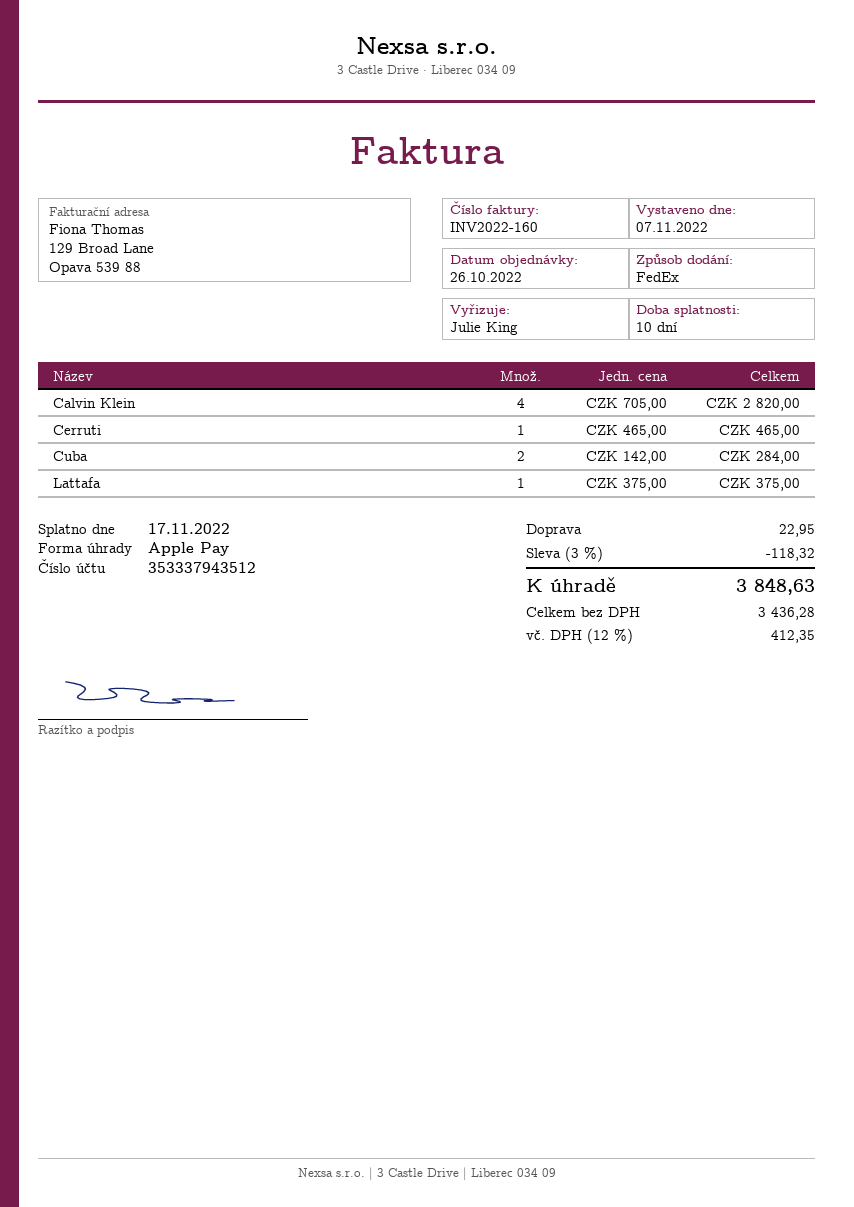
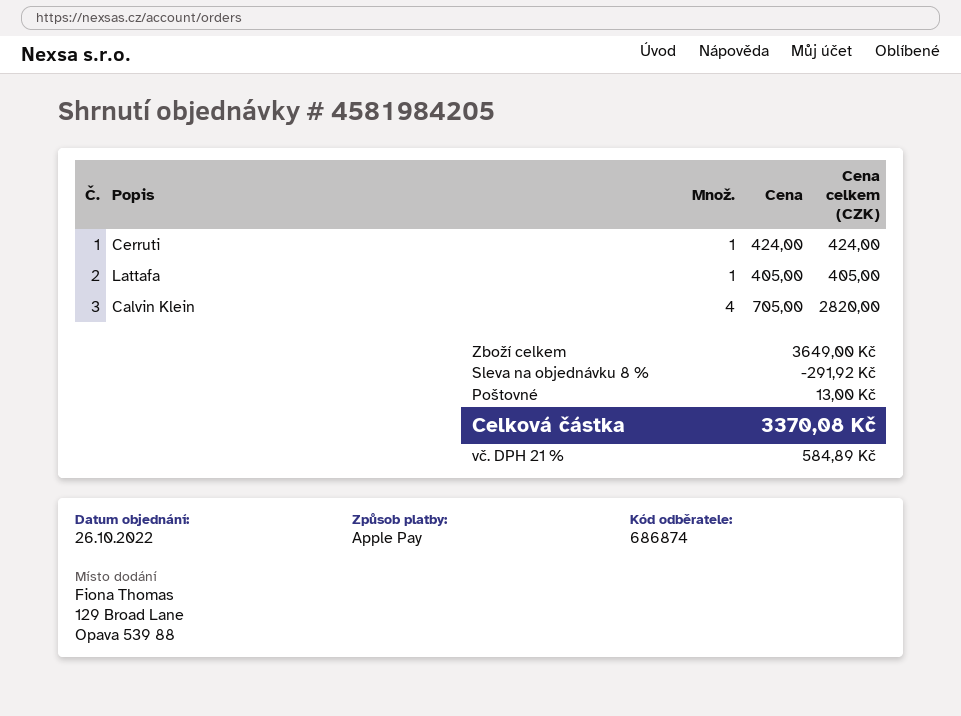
Cerruti: 1 x 465.00 = 465.00 -> 1 x 424.00 = 424.00
Cuba: 2 x 142.00 = 284.00 -> none
Lattafa: 1 x 375.00 = 375.00 -> 1 x 405.00 = 405.00
discount: 3% = 118.32 -> 8% = 291.92
shipping: 22.95 -> 13.00
tax: 12% = 412.35 -> 21% = 584.89
total: 3848.63 -> 3370.08

